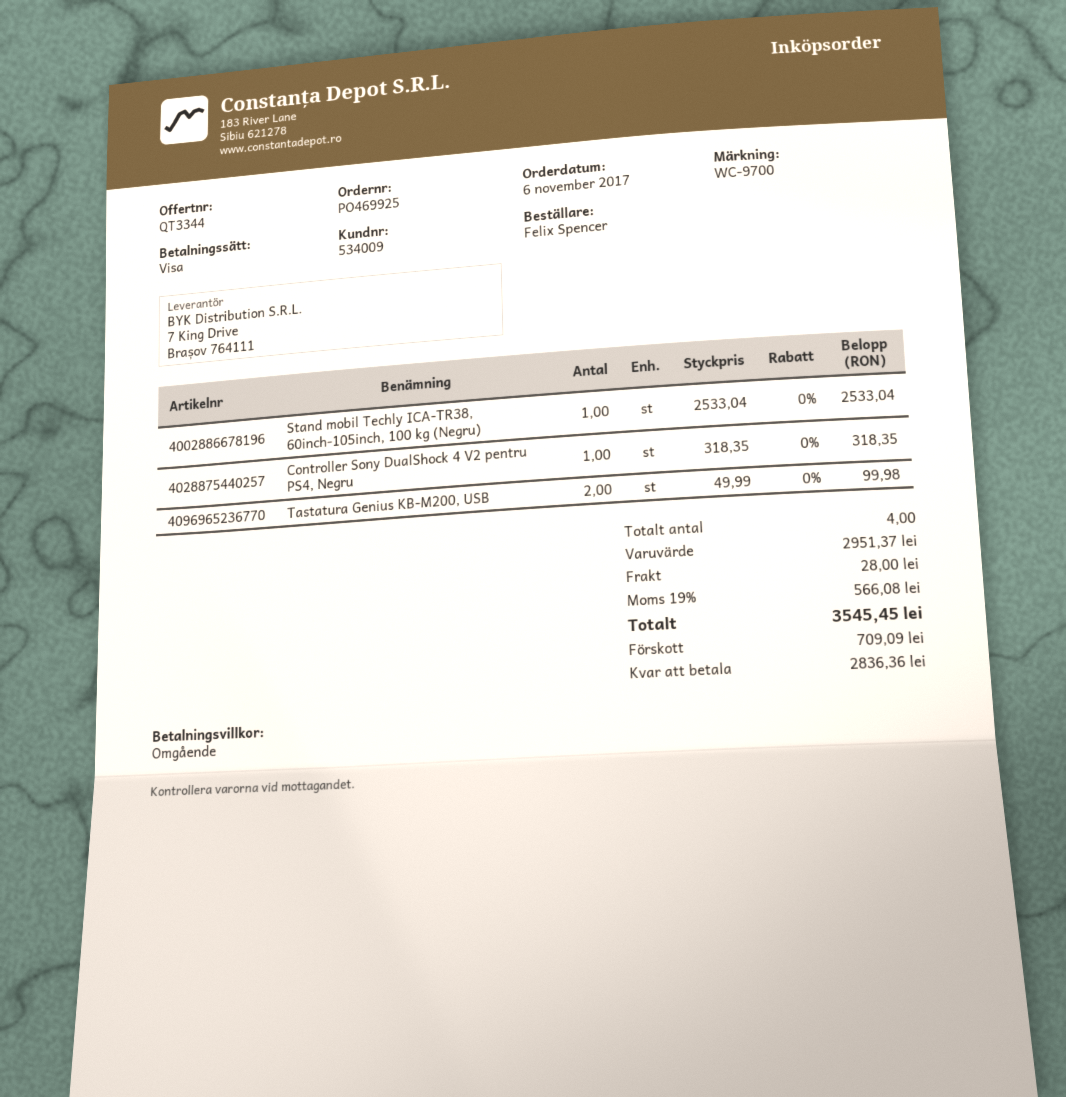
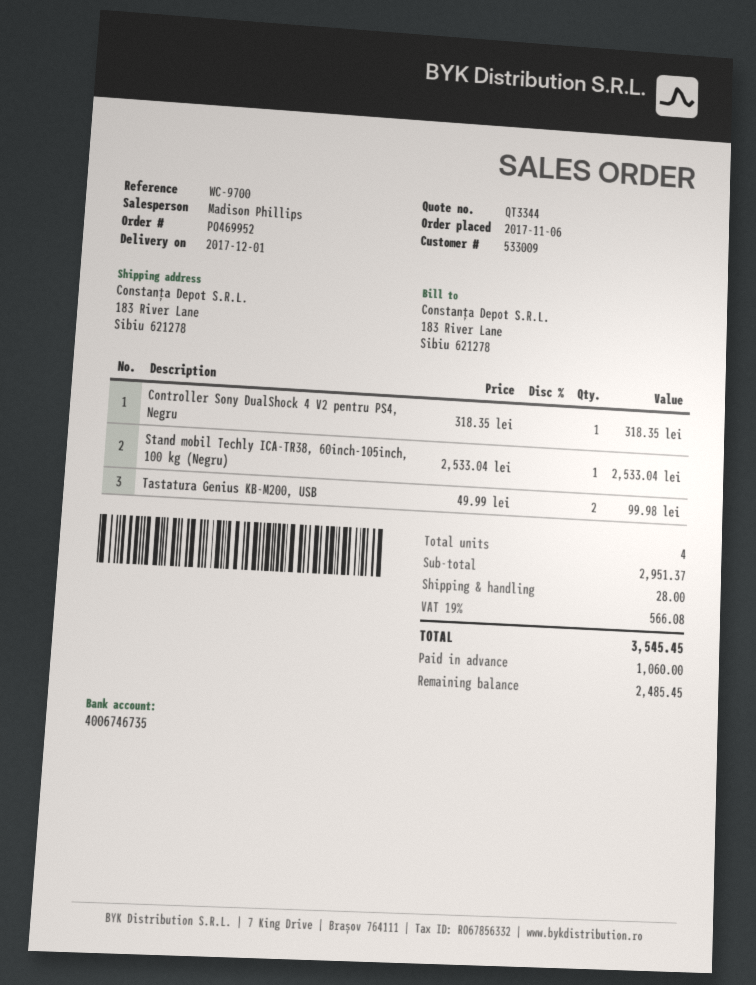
order number: PO469925 -> PO469952
customer number: 534009 -> 533009
deposit: 709.09 -> 1060.00
balance: 2836.36 -> 2485.45

